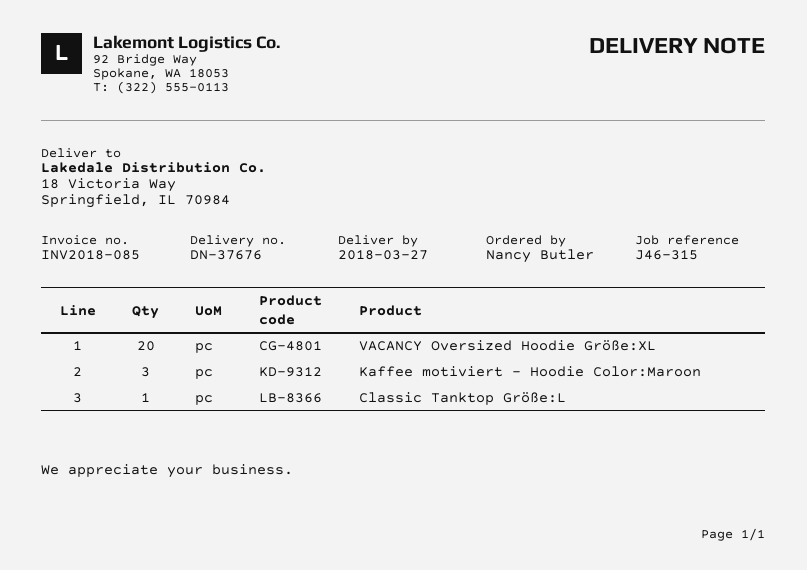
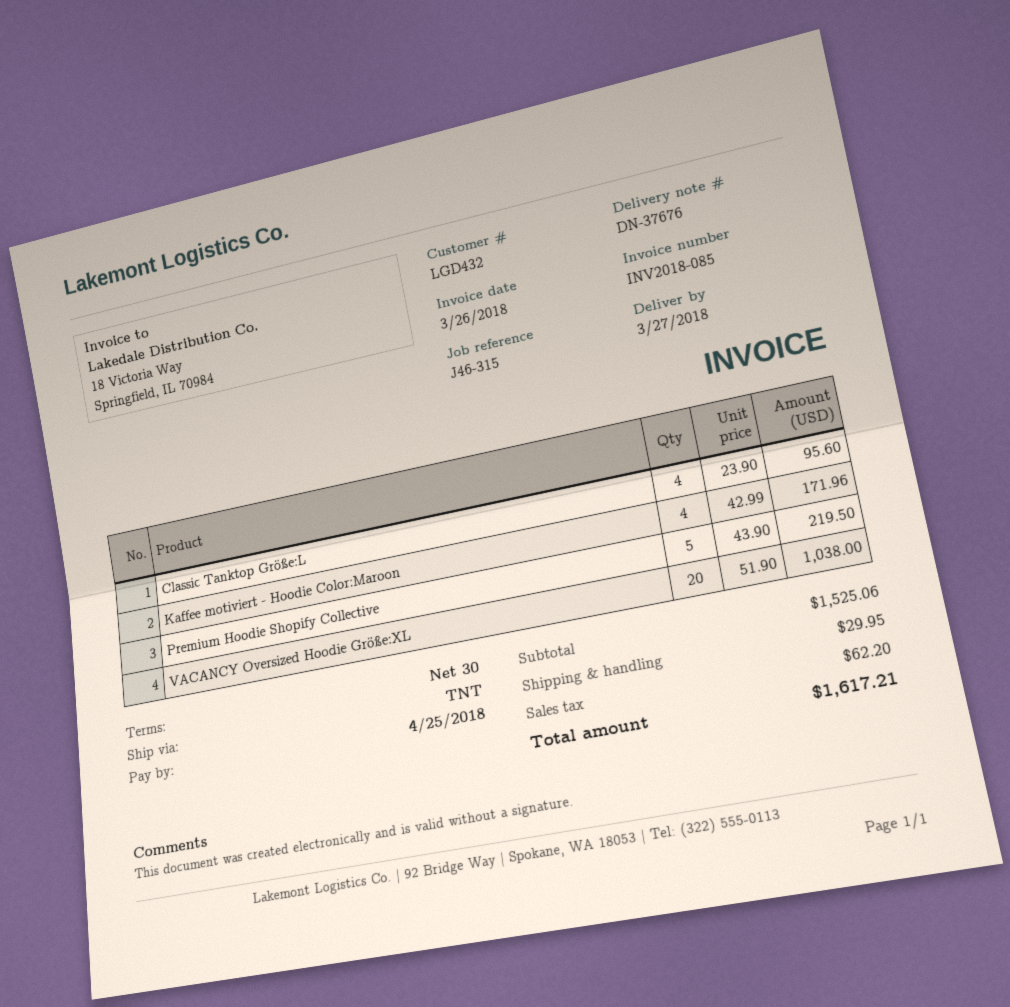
Kaffee motiviert - Hoodie Color:Maroon: 3 -> 4
Classic Tanktop Größe:L: 1 -> 4
Premium Hoodie Shopify Collective: none -> 5

